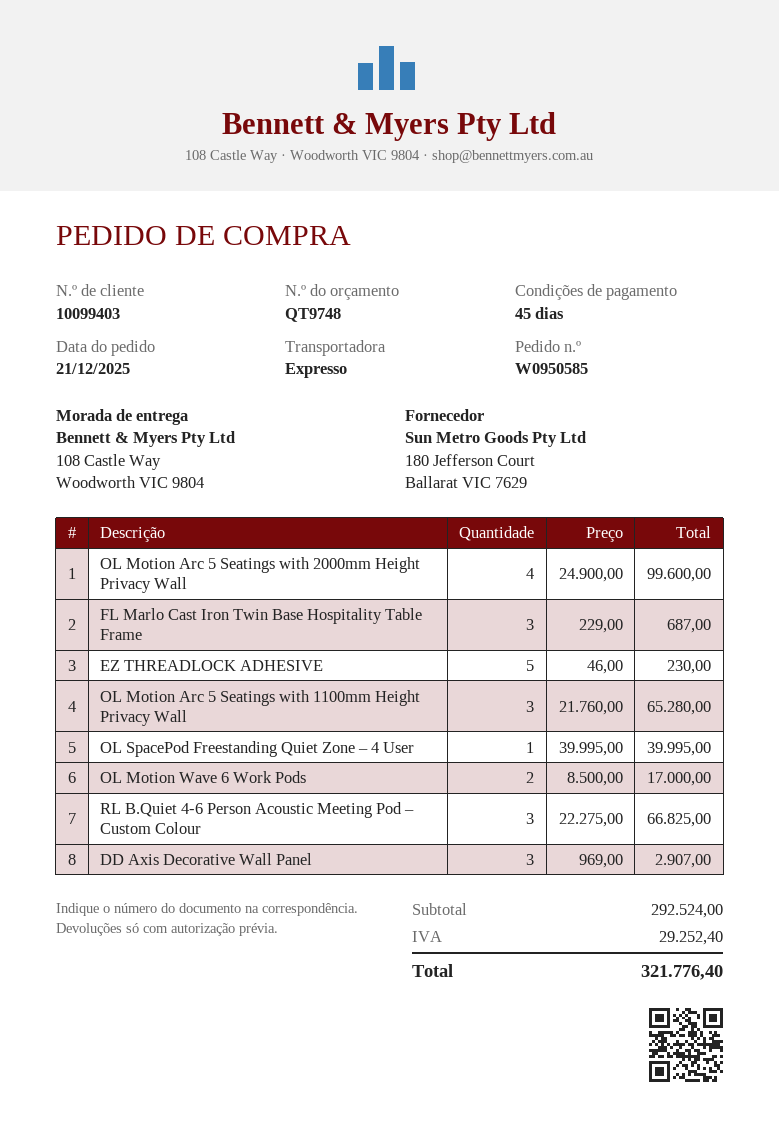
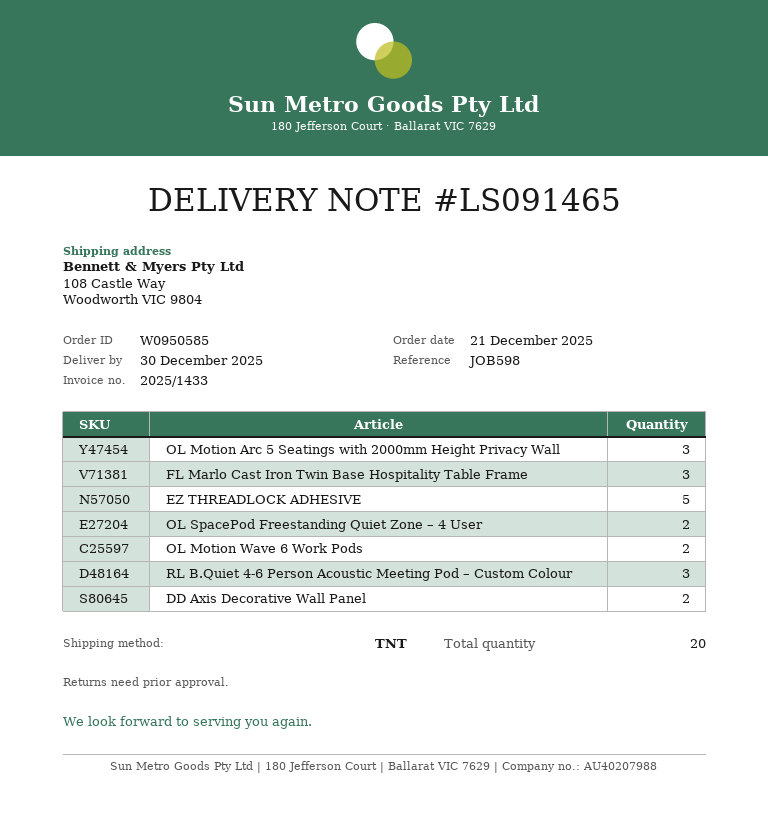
shipping method: express -> TNT
OL Motion Arc 5 Seatings with 2000mm Height Privacy Wall: 4 -> 3
OL Motion Arc 5 Seatings with 1100mm Height Privacy Wall: 3 -> none
OL SpacePod Freestanding Quiet Zone – 4 User: 1 -> 2
DD Axis Decorative Wall Panel: 3 -> 2

